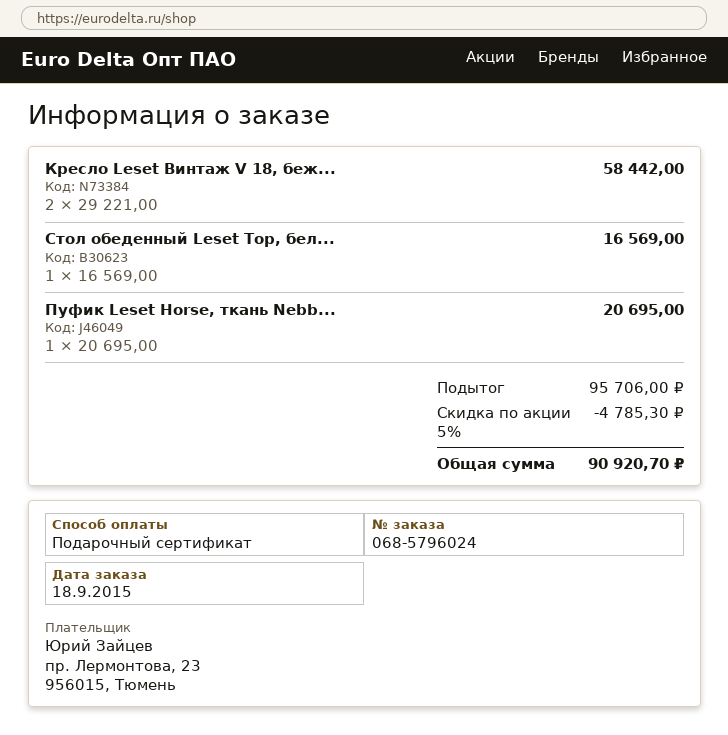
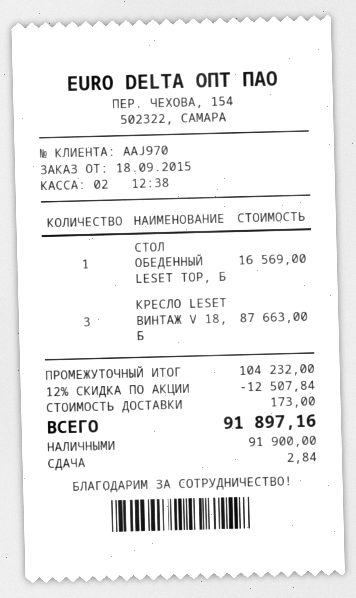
payment method: gift card -> cash
Кресло Leset Винтаж V 18, беж...: 2 for 58442.00 -> 3 for 87663.00
Пуфик Leset Horse, ткань Nebb...: 1 for 20695.00 -> none
subtotal: 95706.00 -> 104232.00
discount: 5% = 4785.30 -> 12% = 12507.84
shipping: none -> 173.00
total: 90920.70 -> 91897.16

